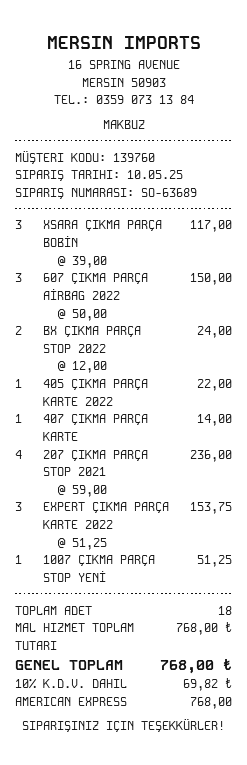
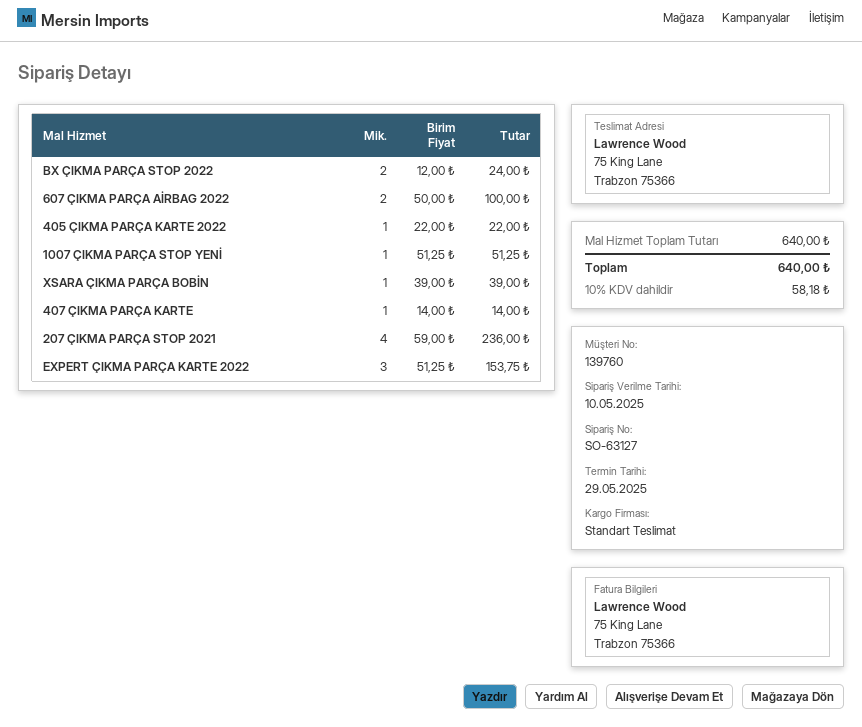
order number: SO-63689 -> SO-63127
XSARA ÇIKMA PARÇA BOBİN: 3 x 39.00 = 117.00 -> 1 x 39.00 = 39.00
607 ÇIKMA PARÇA AİRBAG 2022: 3 x 50.00 = 150.00 -> 2 x 50.00 = 100.00
subtotal: 768.00 -> 640.00
tax: 10% = 69.82 -> 10% = 58.18
total: 768.00 -> 640.00

